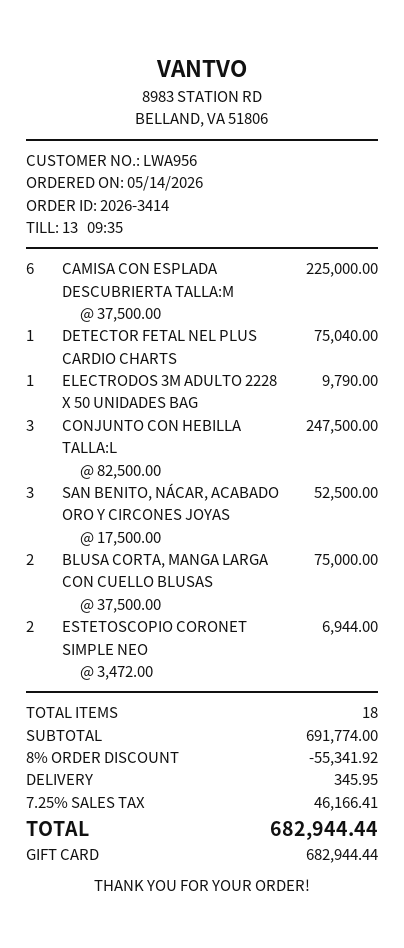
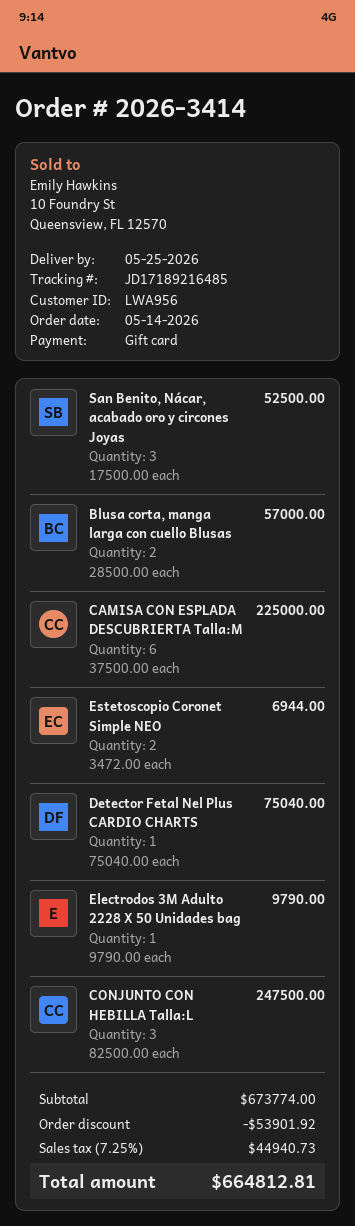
BLUSA CORTA, MANGA LARGA CON CUELLO BLUSAS: 2 x 37500.00 = 75000.00 -> 2 x 28500.00 = 57000.00
subtotal: 691774.00 -> 673774.00
discount: 55341.92 -> 53901.92
shipping: 345.95 -> none
tax: 7.25% = 46166.41 -> 7.25% = 44940.73
total: 682944.44 -> 664812.81

